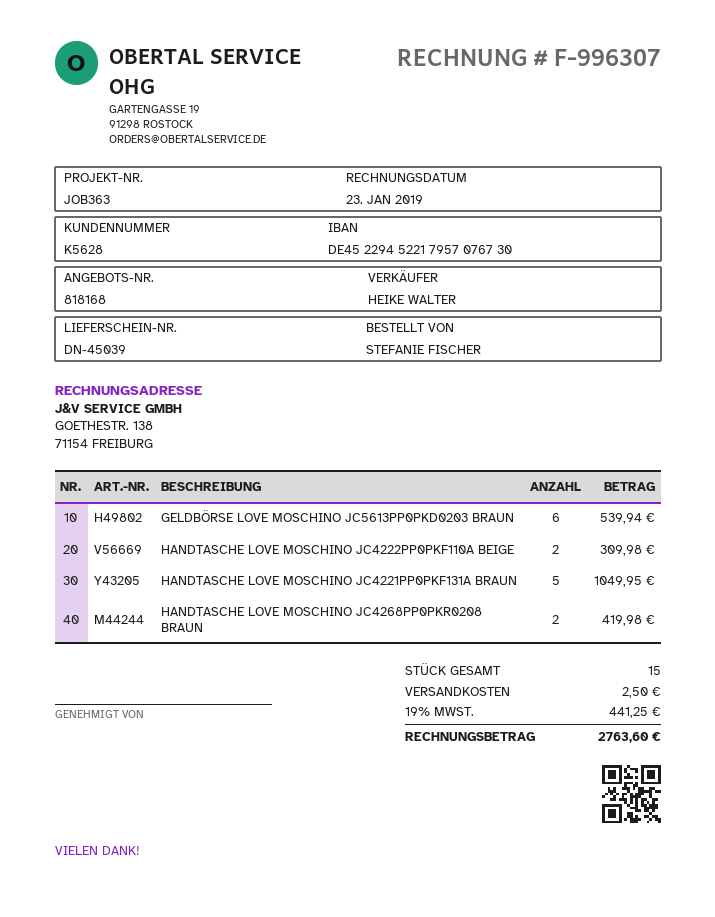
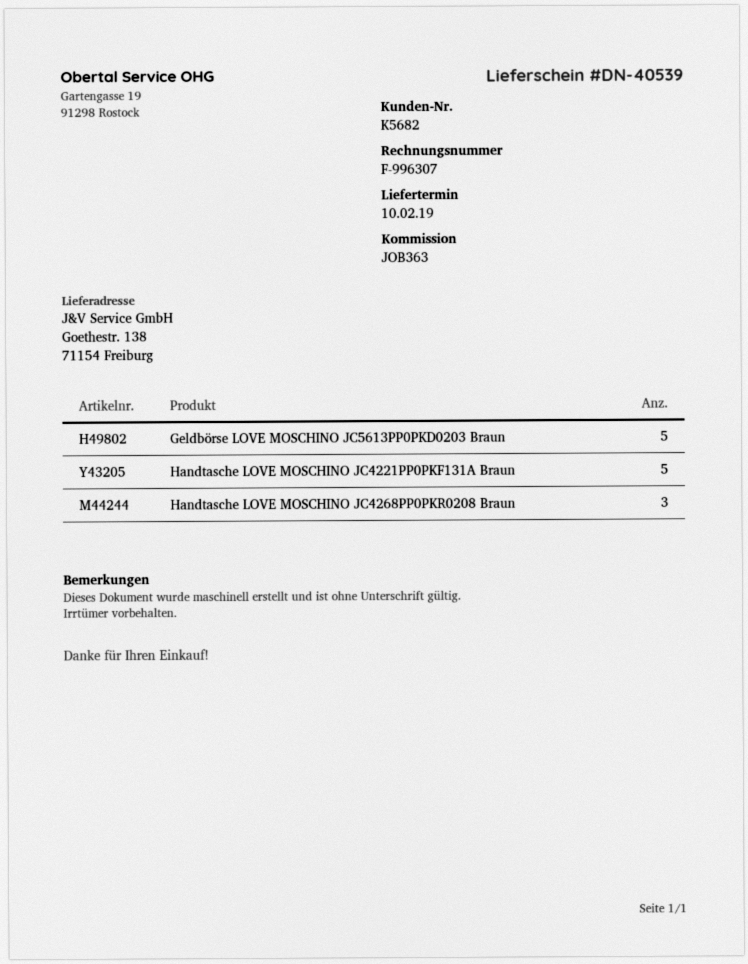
delivery note number: DN-45039 -> DN-40539
customer number: K5628 -> K5682
GELDBÖRSE LOVE MOSCHINO JC5613PP0PKD0203 BRAUN: 6 -> 5
HANDTASCHE LOVE MOSCHINO JC4222PP0PKF110A BEIGE: 2 -> none
HANDTASCHE LOVE MOSCHINO JC4268PP0PKR0208 BRAUN: 2 -> 3

